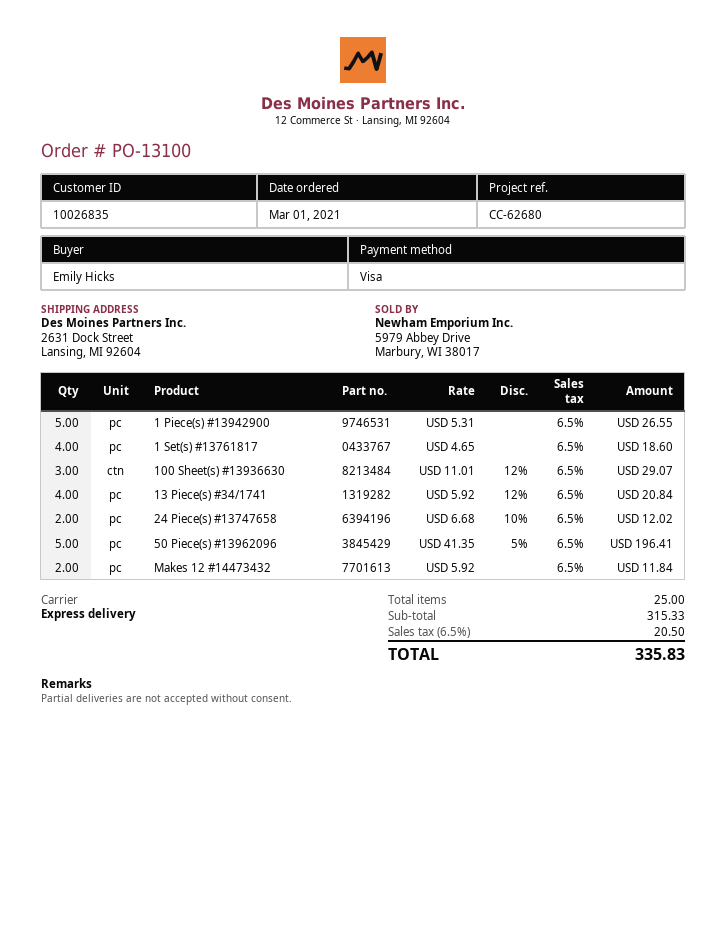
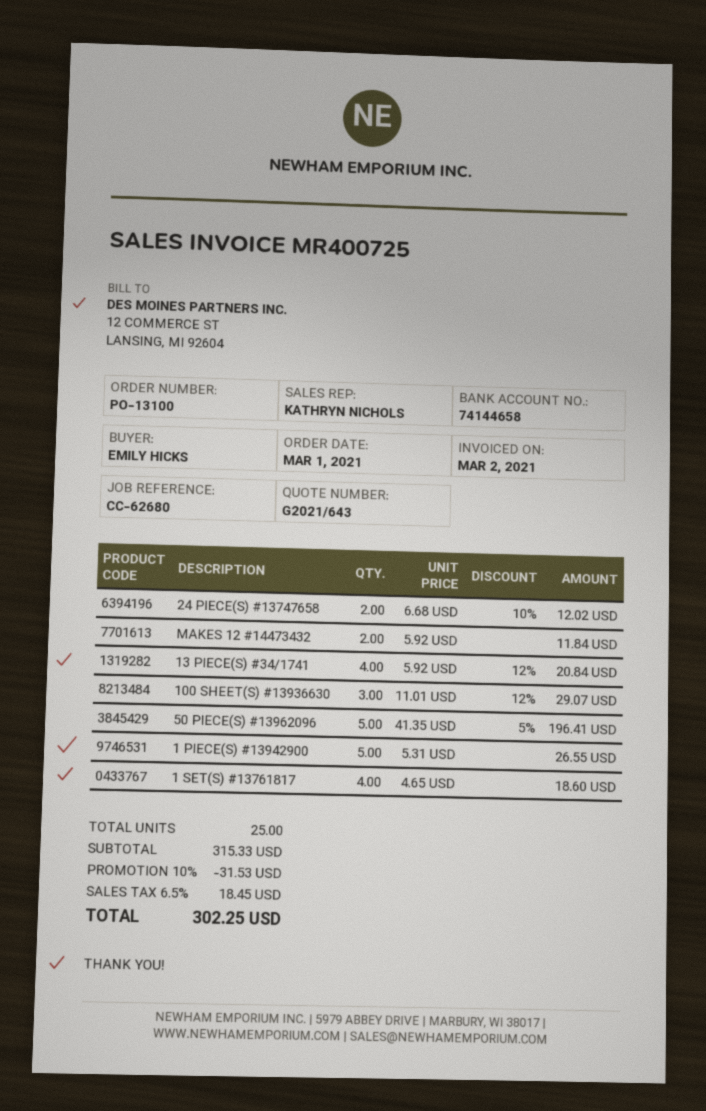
discount: none -> 10% = 31.53
tax: 6.5% = 20.50 -> 6.5% = 18.45
total: 335.83 -> 302.25

